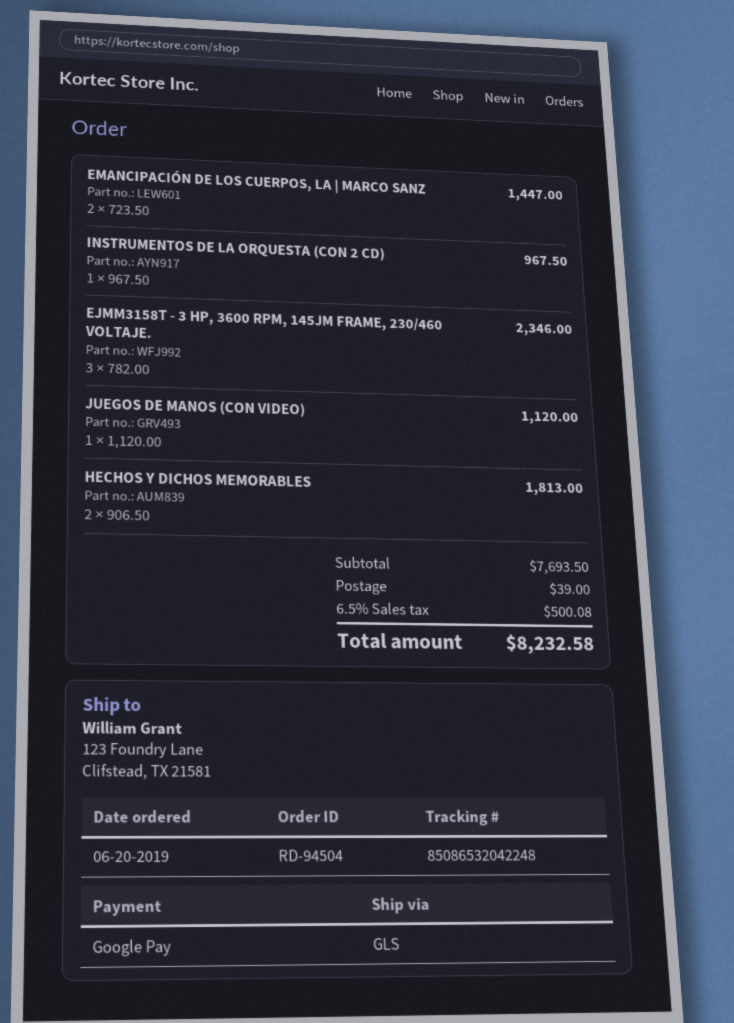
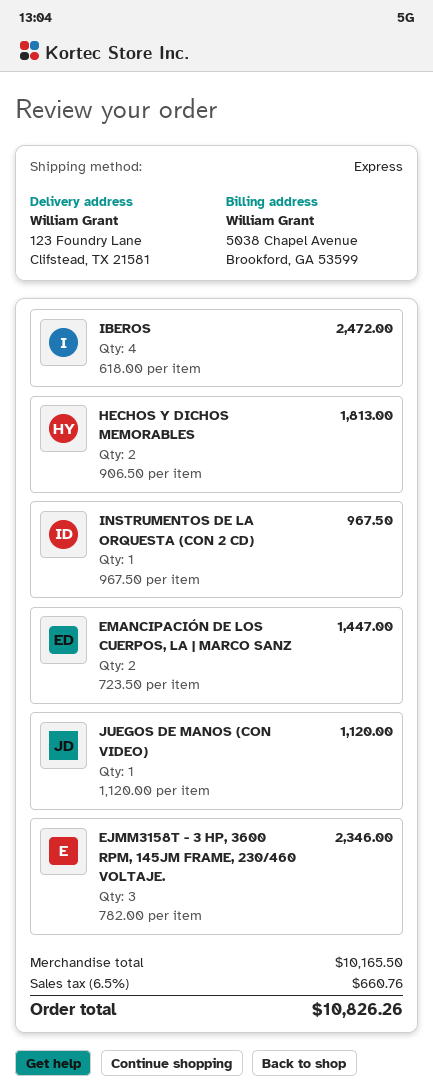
shipping method: GLS -> express
IBEROS: none -> 4 x 618.00 = 2472.00
subtotal: 7693.50 -> 10165.50
shipping: 39.00 -> none
tax: 6.5% = 500.08 -> 6.5% = 660.76
total: 8232.58 -> 10826.26

